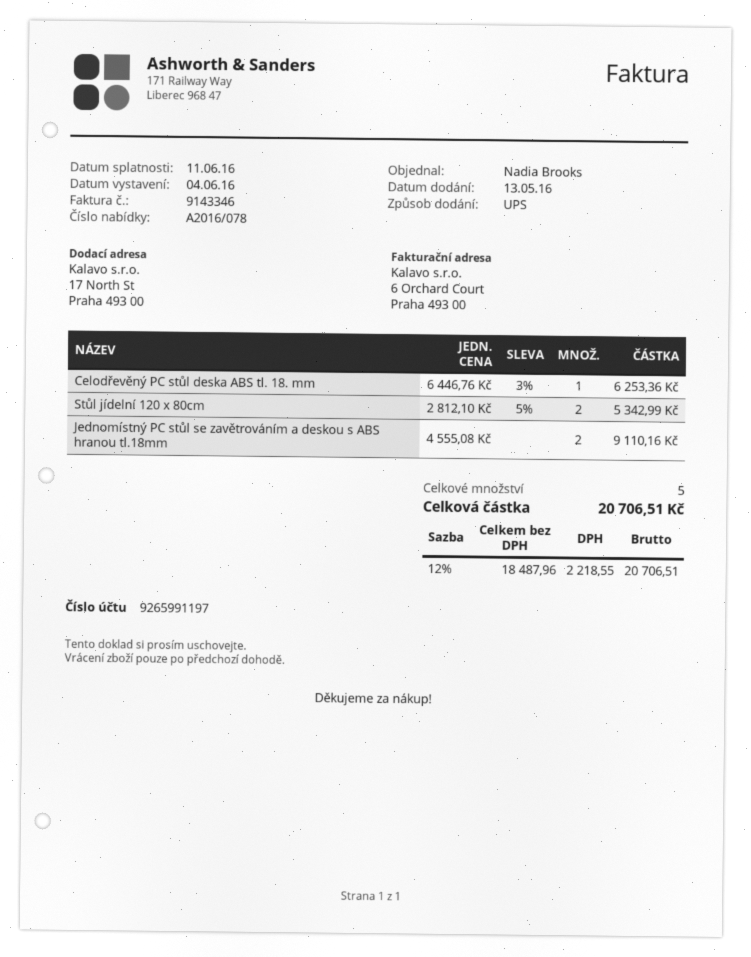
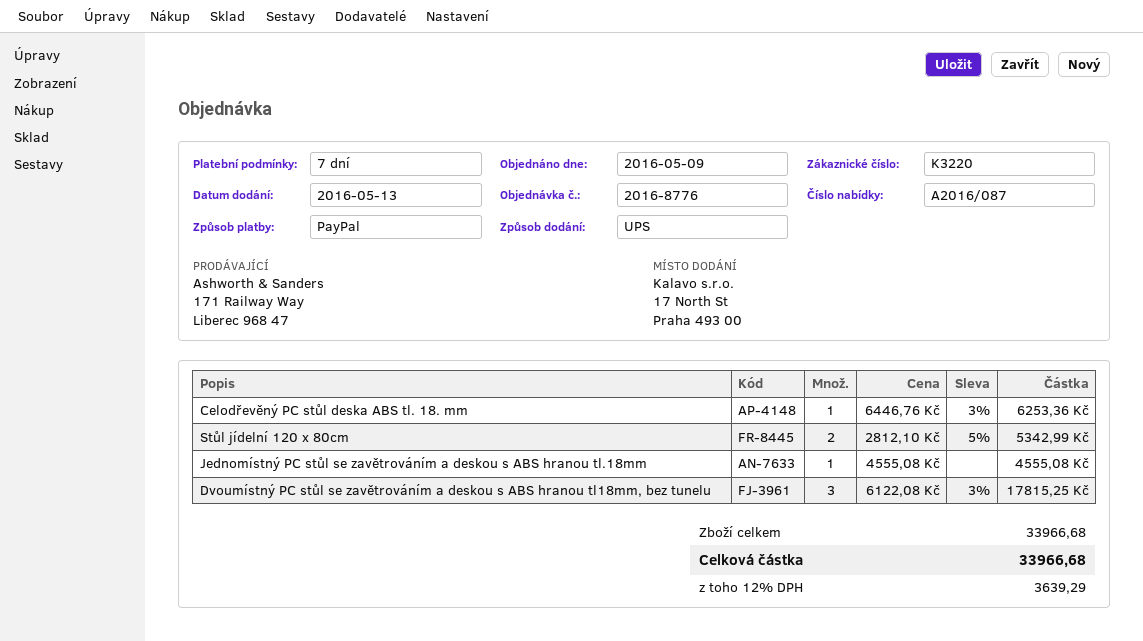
quote number: A2016/078 -> A2016/087
Jednomístný PC stůl se zavětrováním a deskou s ABS hranou tl.18mm: 2 x 4555.08 = 9110.16 -> 1 x 4555.08 = 4555.08
Dvoumístný PC stůl se zavětrováním a deskou s ABS hranou tl18mm, bez tunelu: none -> 3 x 6122.08 - 3% = 17815.25
tax: 12% = 2218.55 -> 12% = 3639.29
total: 20706.51 -> 33966.68

